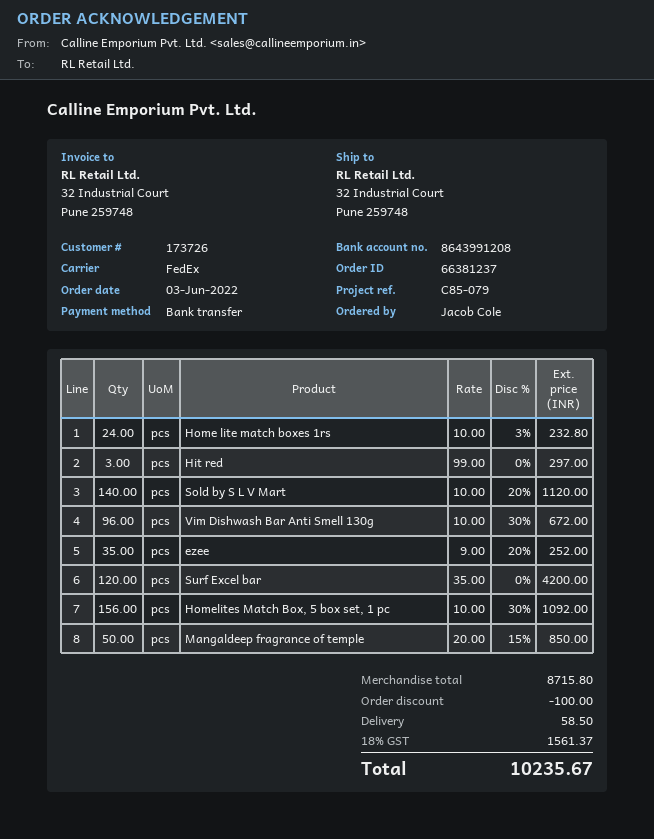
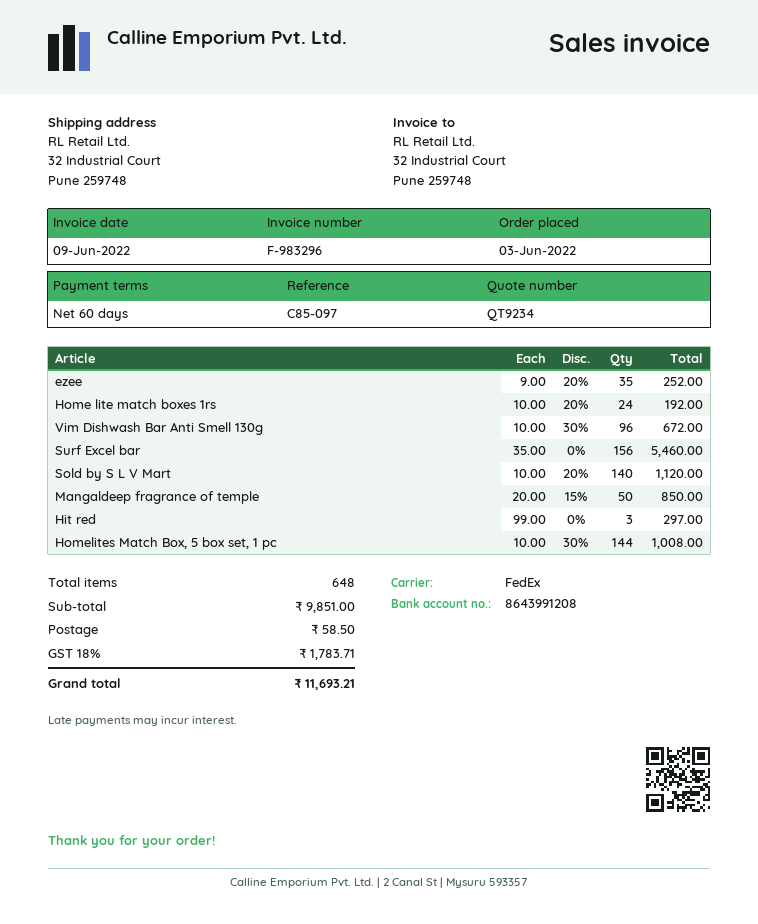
reference: C85-079 -> C85-097
Home lite match boxes 1rs: 24 x 10.00 - 3% = 232.80 -> 24 x 10.00 - 20% = 192.00
Surf Excel bar: 120 x 35.00 = 4200.00 -> 156 x 35.00 = 5460.00
Homelites Match Box, 5 box set, 1 pc: 156 x 10.00 - 30% = 1092.00 -> 144 x 10.00 - 30% = 1008.00
subtotal: 8715.80 -> 9851.00
discount: 100.00 -> none
tax: 18% = 1561.37 -> 18% = 1783.71
total: 10235.67 -> 11693.21

